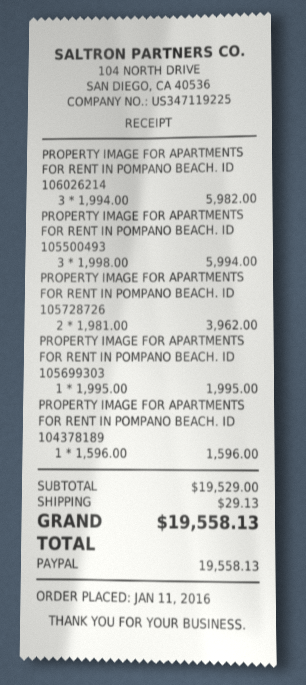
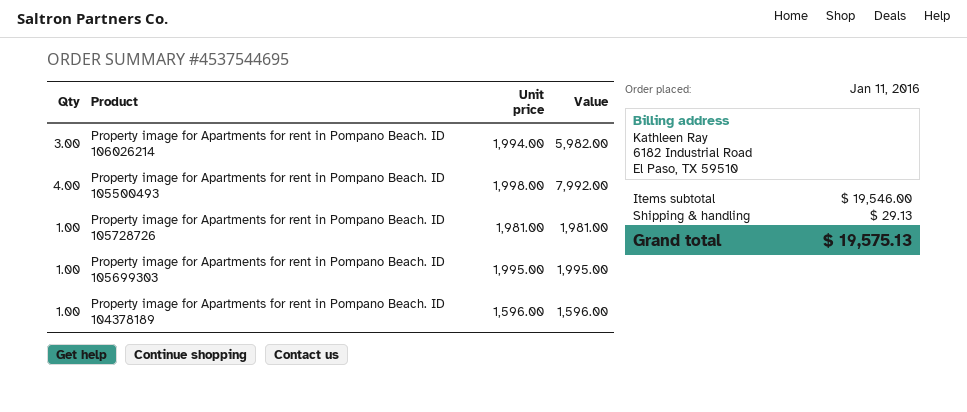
PROPERTY IMAGE FOR APARTMENTS FOR RENT IN POMPANO BEACH. ID 105500493: 3 x 1998.00 = 5994.00 -> 4 x 1998.00 = 7992.00
PROPERTY IMAGE FOR APARTMENTS FOR RENT IN POMPANO BEACH. ID 105728726: 2 x 1981.00 = 3962.00 -> 1 x 1981.00 = 1981.00
subtotal: 19529.00 -> 19546.00
total: 19558.13 -> 19575.13

